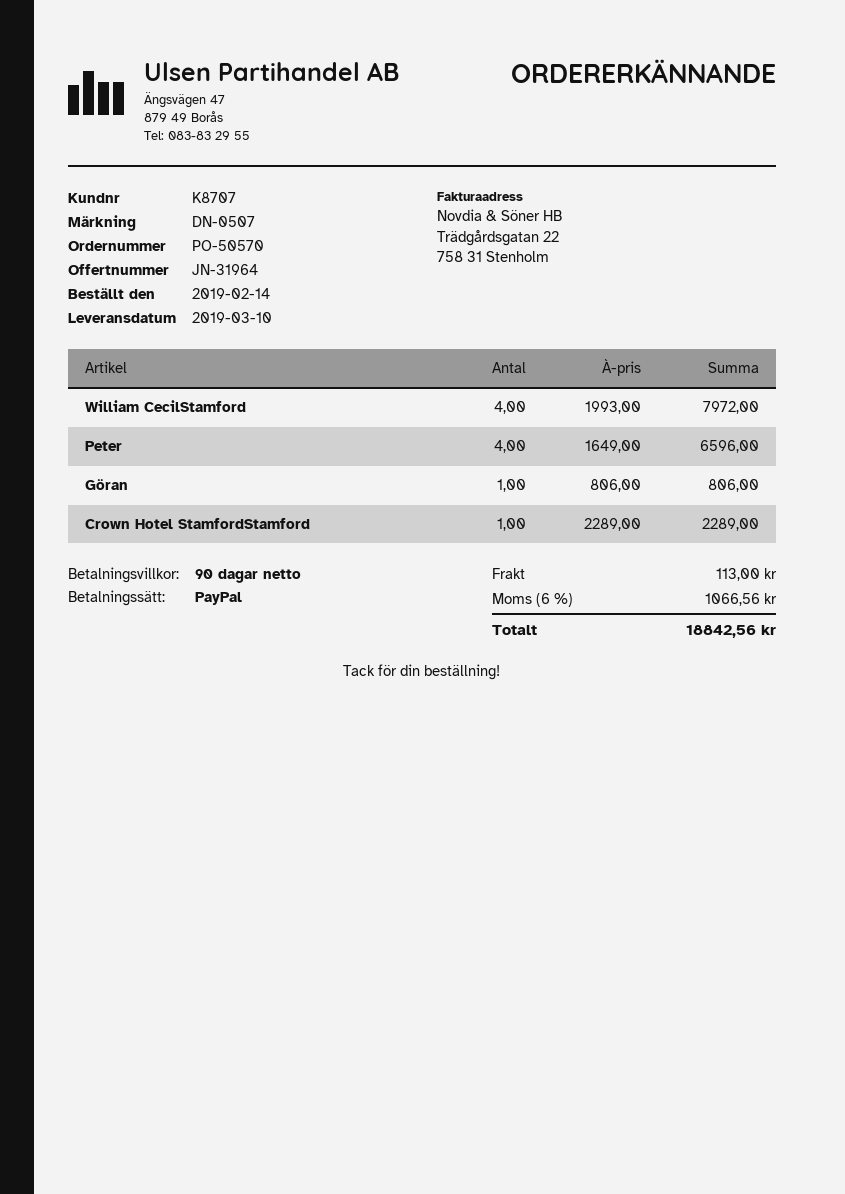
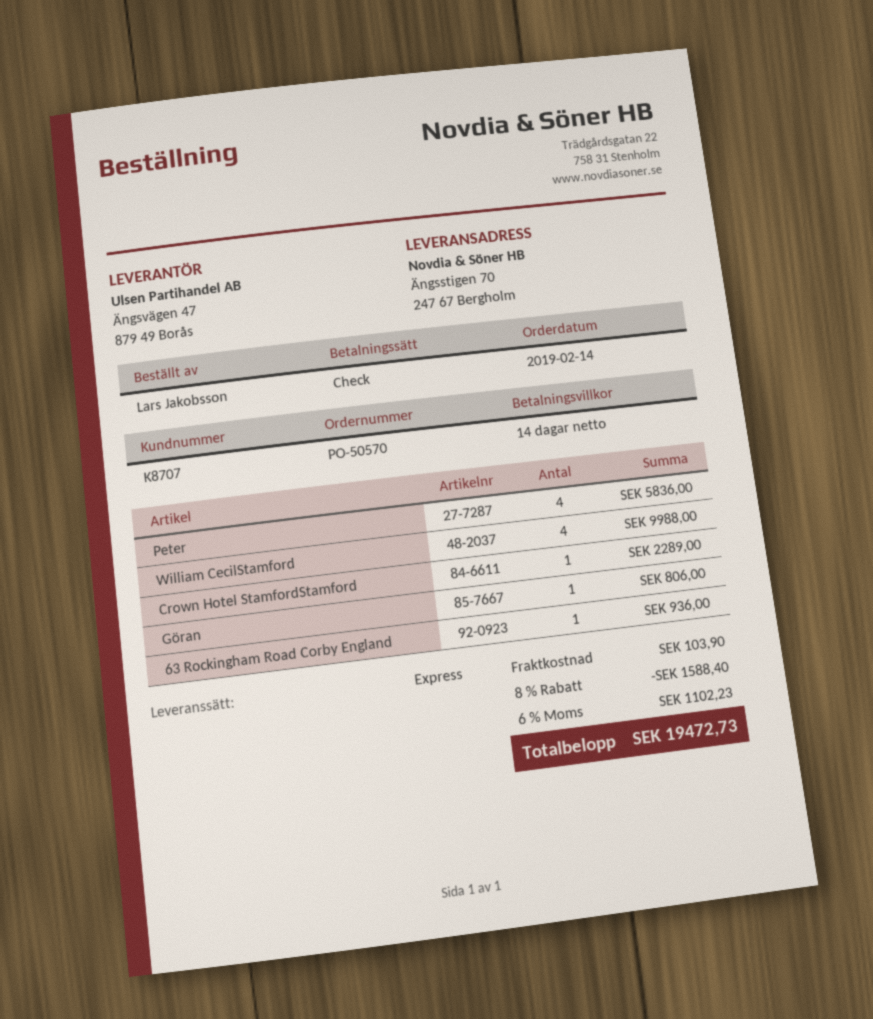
payment terms: 90 days -> 14 days
payment method: PayPal -> cheque
William CecilStamford: 4 for 7972.00 -> 4 for 9988.00
Peter: 4 for 6596.00 -> 4 for 5836.00
63 Rockingham Road Corby England: none -> 1 for 936.00
discount: none -> 8% = 1588.40
shipping: 113.00 -> 103.90
tax: 6% = 1066.56 -> 6% = 1102.23
total: 18842.56 -> 19472.73

